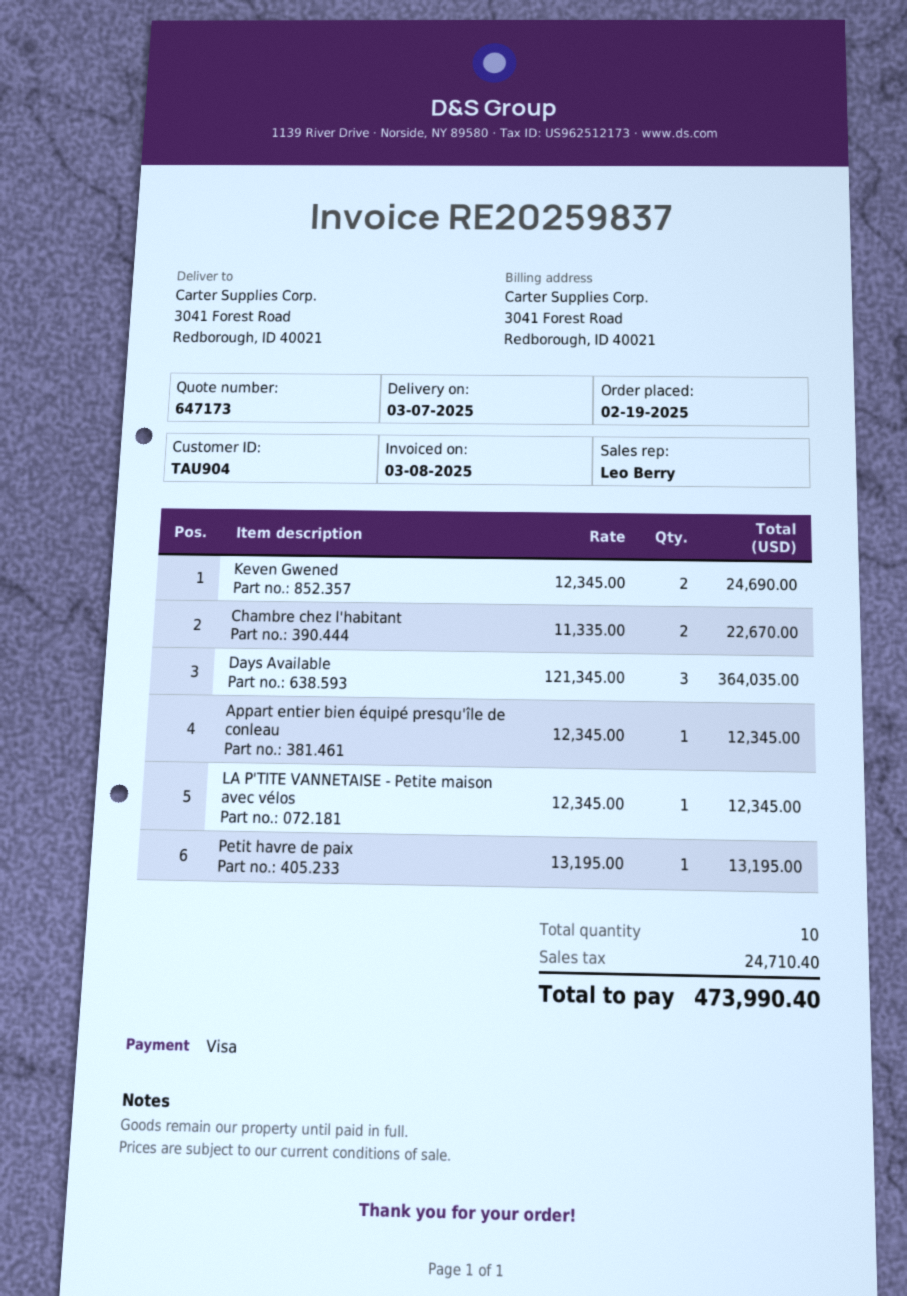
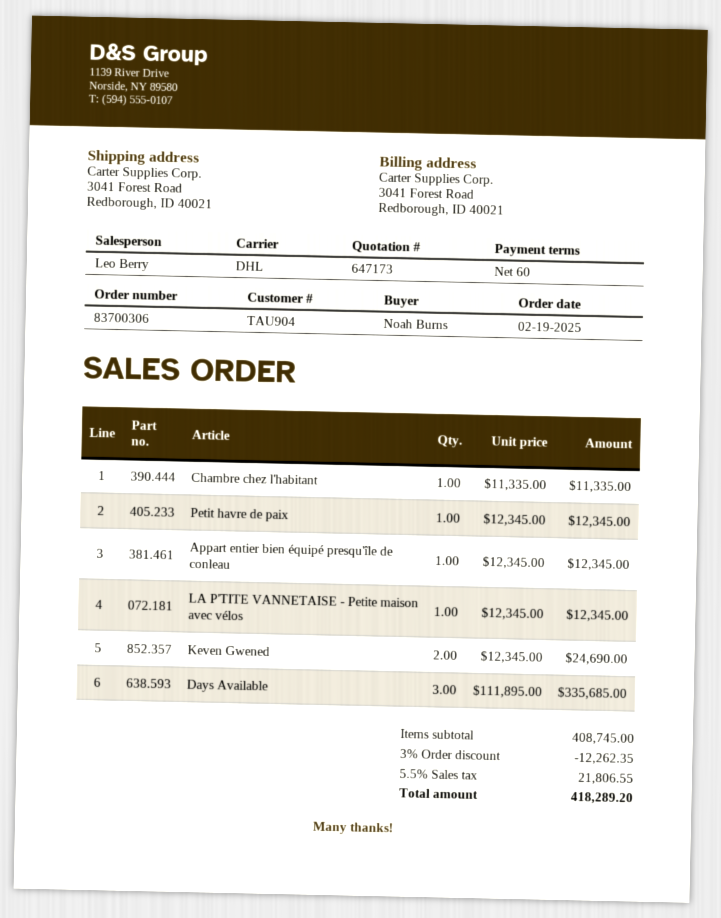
Chambre chez l'habitant: 2 x 11335.00 = 22670.00 -> 1 x 11335.00 = 11335.00
Days Available: 3 x 121345.00 = 364035.00 -> 3 x 111895.00 = 335685.00
Petit havre de paix: 1 x 13195.00 = 13195.00 -> 1 x 12345.00 = 12345.00
discount: none -> 3% = 12262.35
tax: 24710.40 -> 21806.55
total: 473990.40 -> 418289.20

